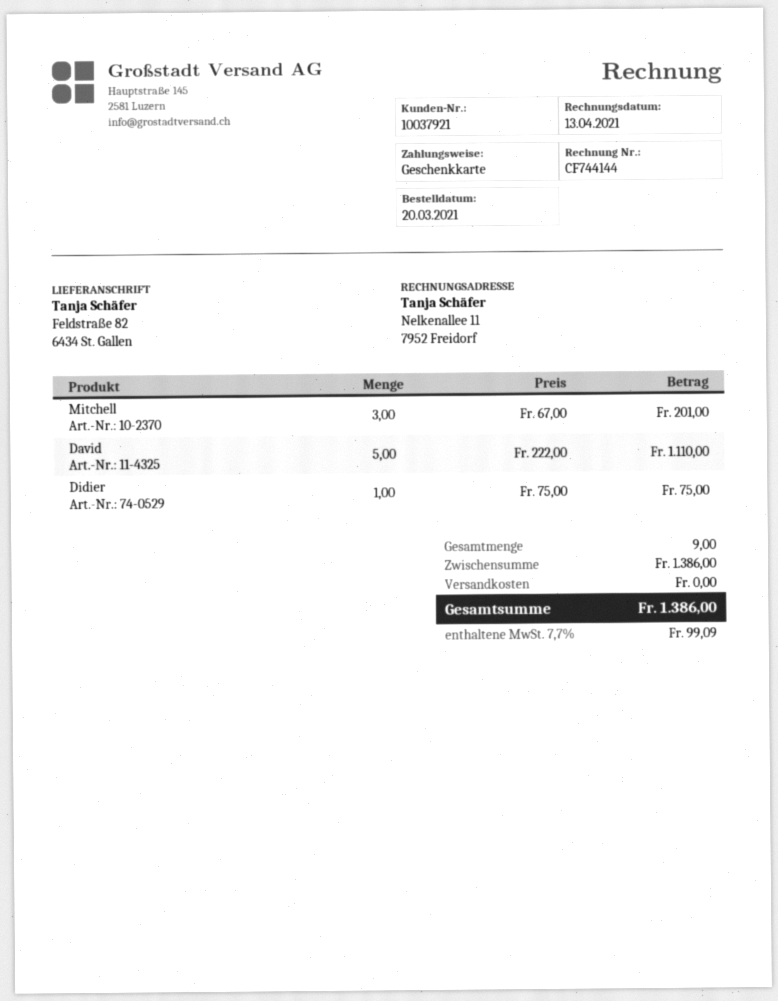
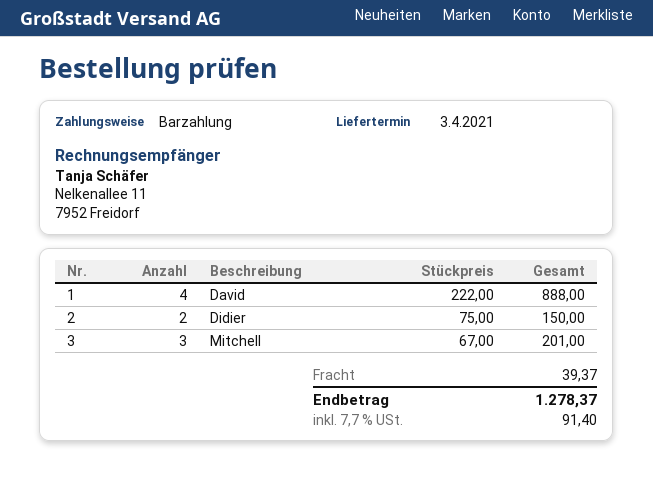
payment method: gift card -> cash
David: 5 x 222.00 = 1110.00 -> 4 x 222.00 = 888.00
Didier: 1 x 75.00 = 75.00 -> 2 x 75.00 = 150.00
shipping: 0.00 -> 39.37
tax: 7.7% = 99.09 -> 7.7% = 91.40
total: 1386.00 -> 1278.37

